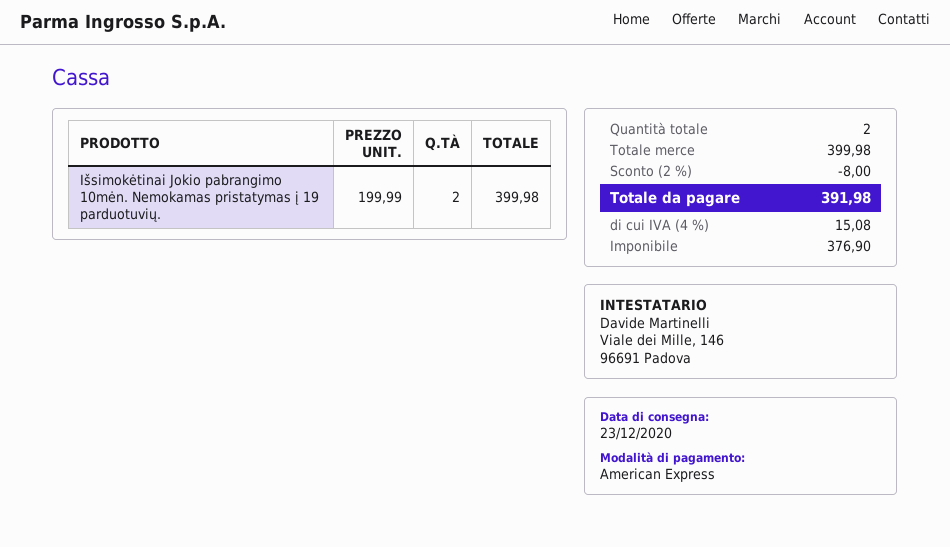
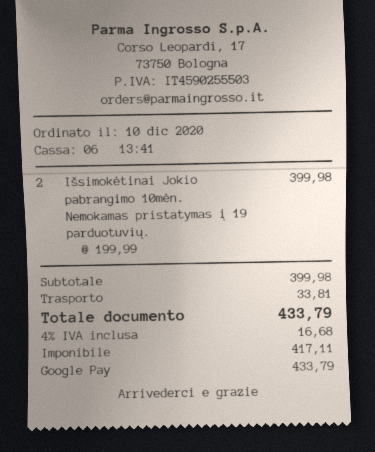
payment method: American Express -> Google Pay
discount: 2% = 8.00 -> none
shipping: none -> 33.81
net: 376.90 -> 417.11
tax: 4% = 15.08 -> 4% = 16.68
total: 391.98 -> 433.79

